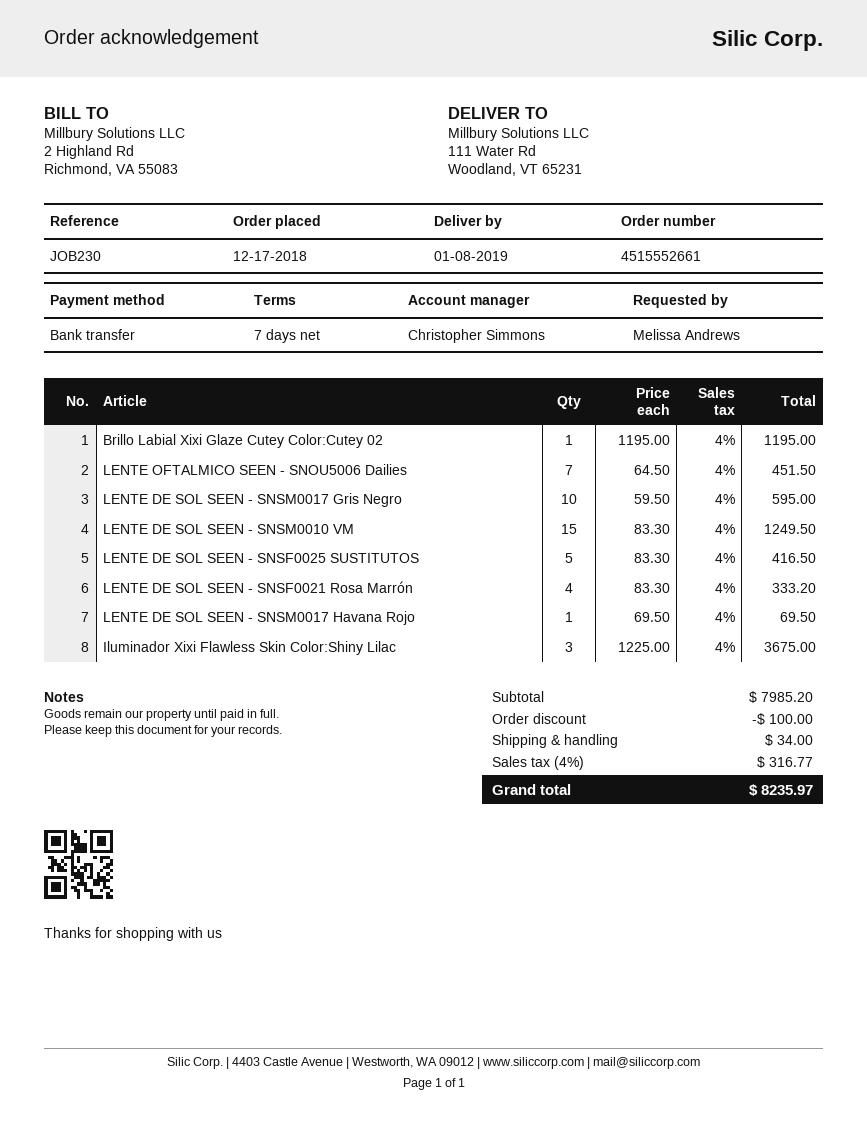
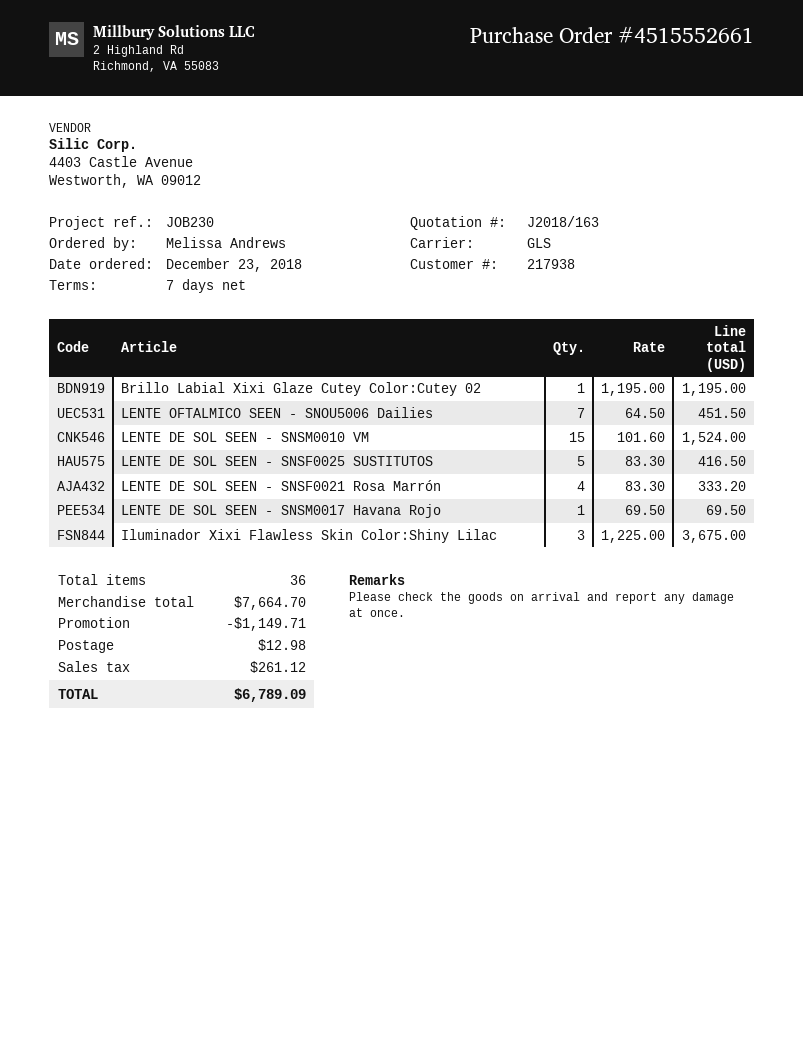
order date: 2018-12-17 -> 2018-12-23
LENTE DE SOL SEEN - SNSM0017 Gris Negro: 10 x 59.50 = 595.00 -> none
LENTE DE SOL SEEN - SNSM0010 VM: 15 x 83.30 = 1249.50 -> 15 x 101.60 = 1524.00
subtotal: 7985.20 -> 7664.70
discount: 100.00 -> 1149.71
shipping: 34.00 -> 12.98
tax: 316.77 -> 261.12
total: 8235.97 -> 6789.09

